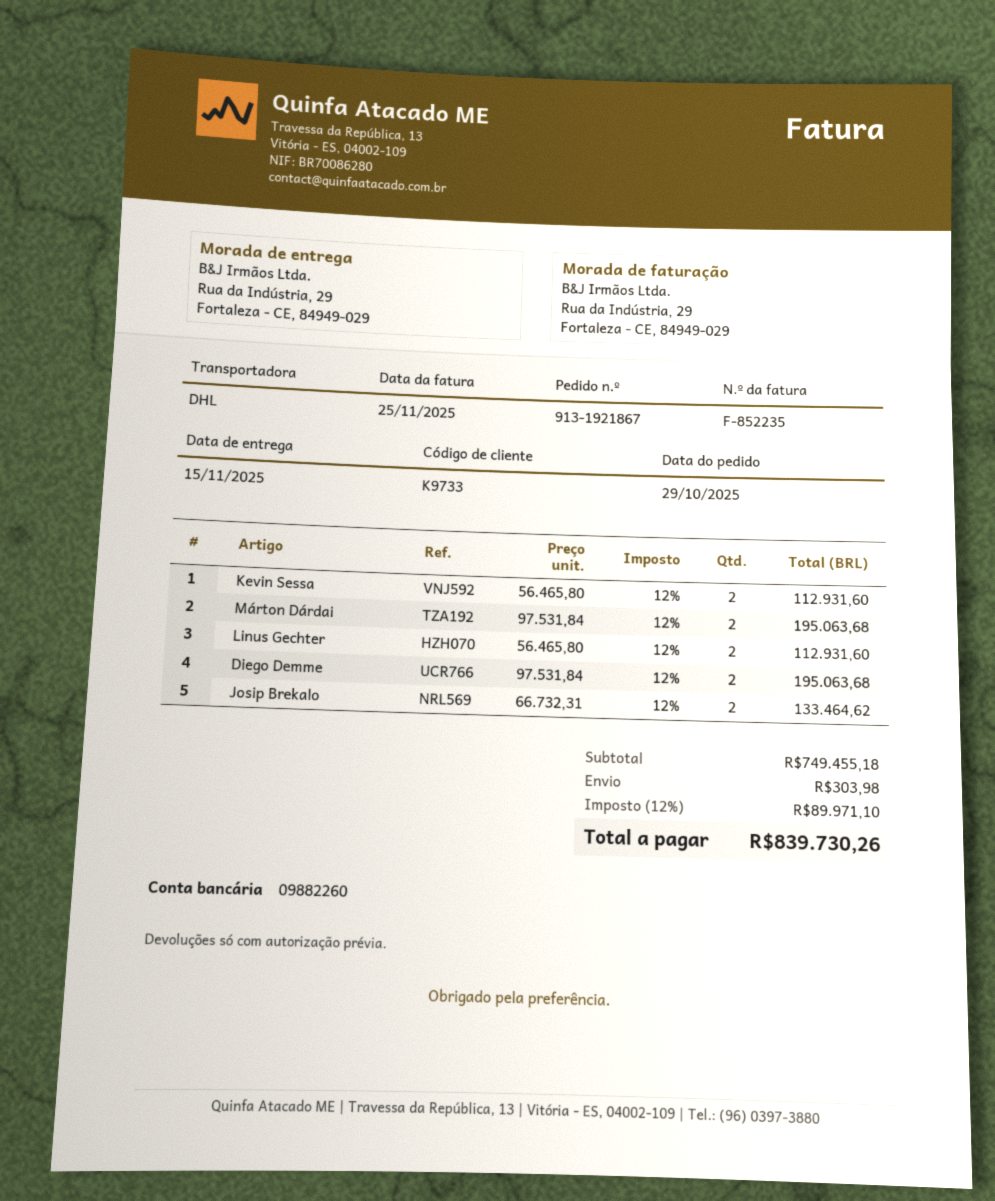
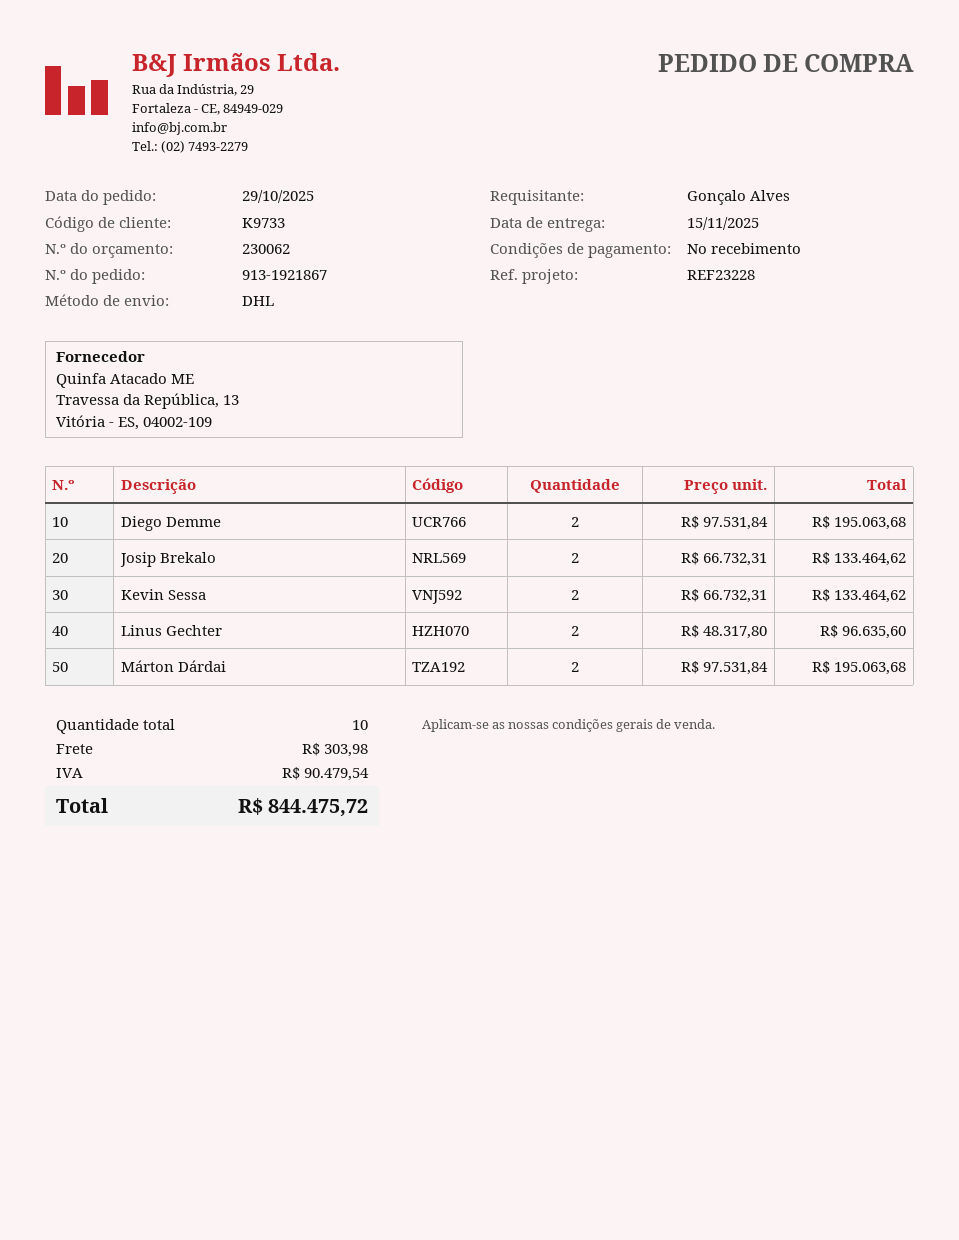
Kevin Sessa: 2 x 56465.80 = 112931.60 -> 2 x 66732.31 = 133464.62
Linus Gechter: 2 x 56465.80 = 112931.60 -> 2 x 48317.80 = 96635.60
tax: 89971.10 -> 90479.54
total: 839730.26 -> 844475.72

